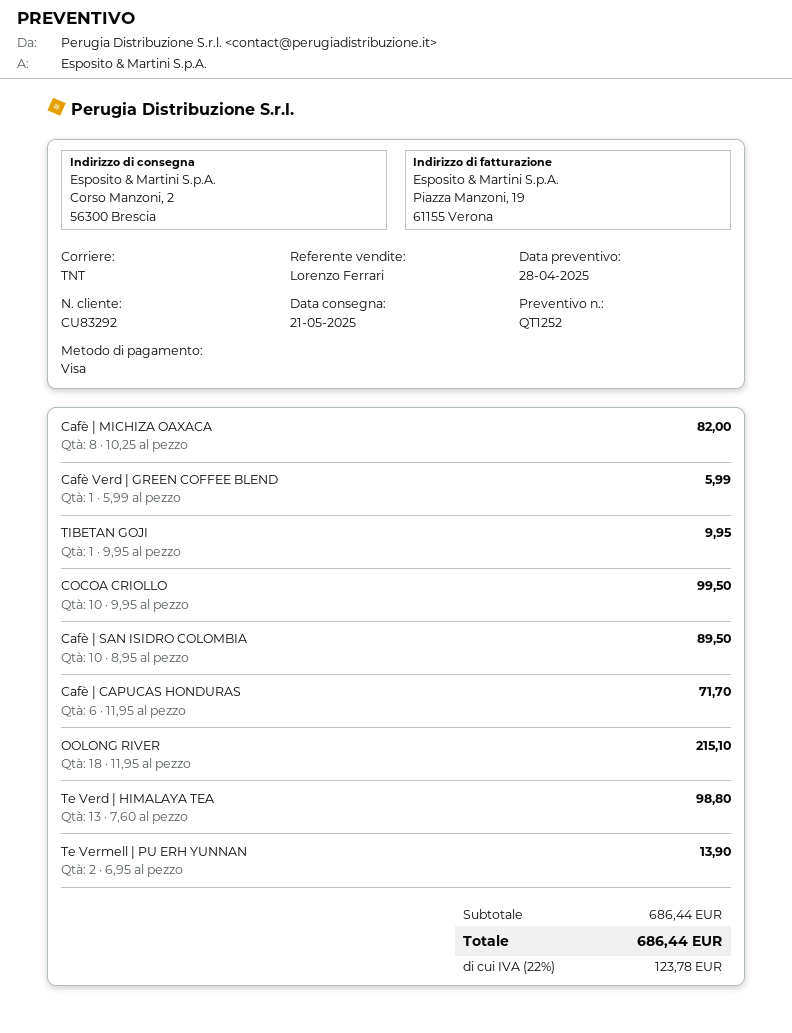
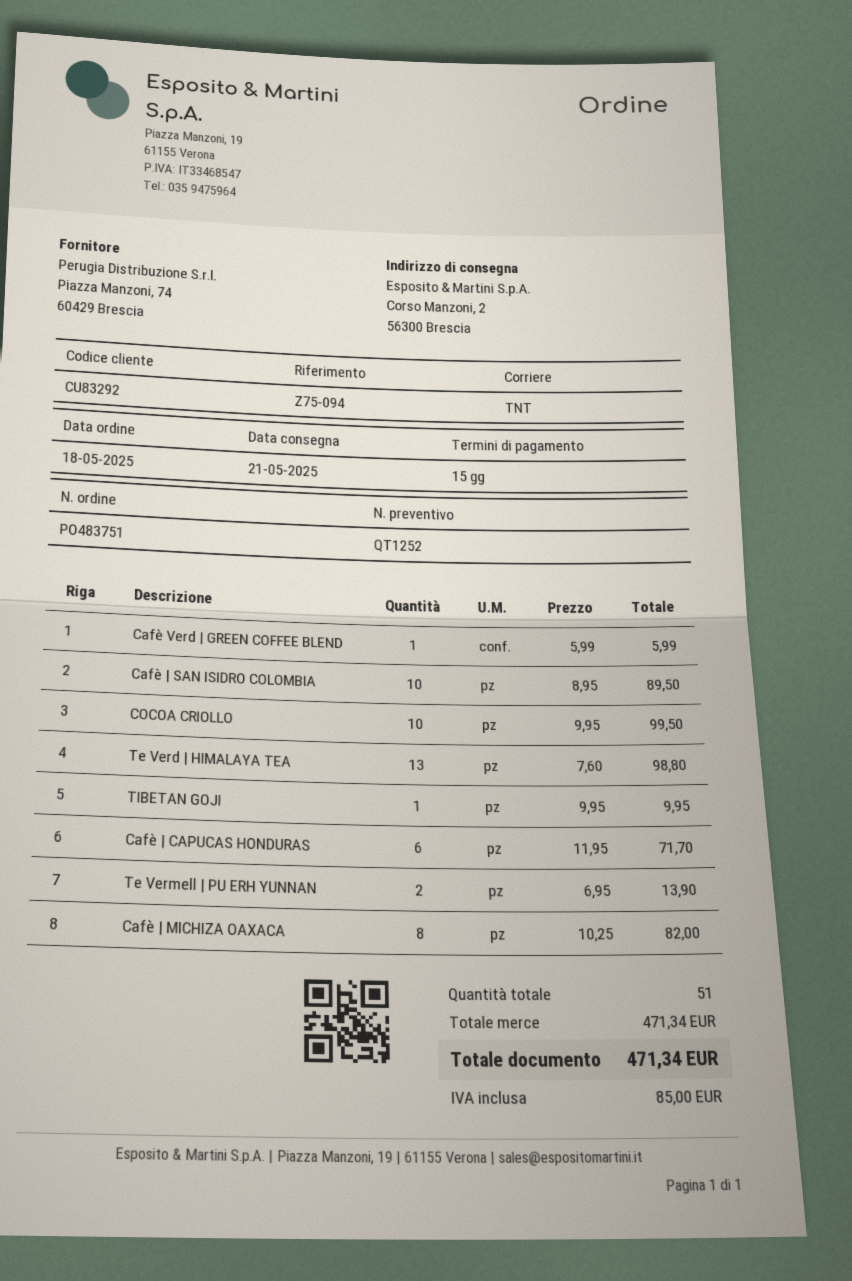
OOLONG RIVER: 18 x 11.95 = 215.10 -> none
subtotal: 686.44 -> 471.34
tax: 123.78 -> 85.00
total: 686.44 -> 471.34

